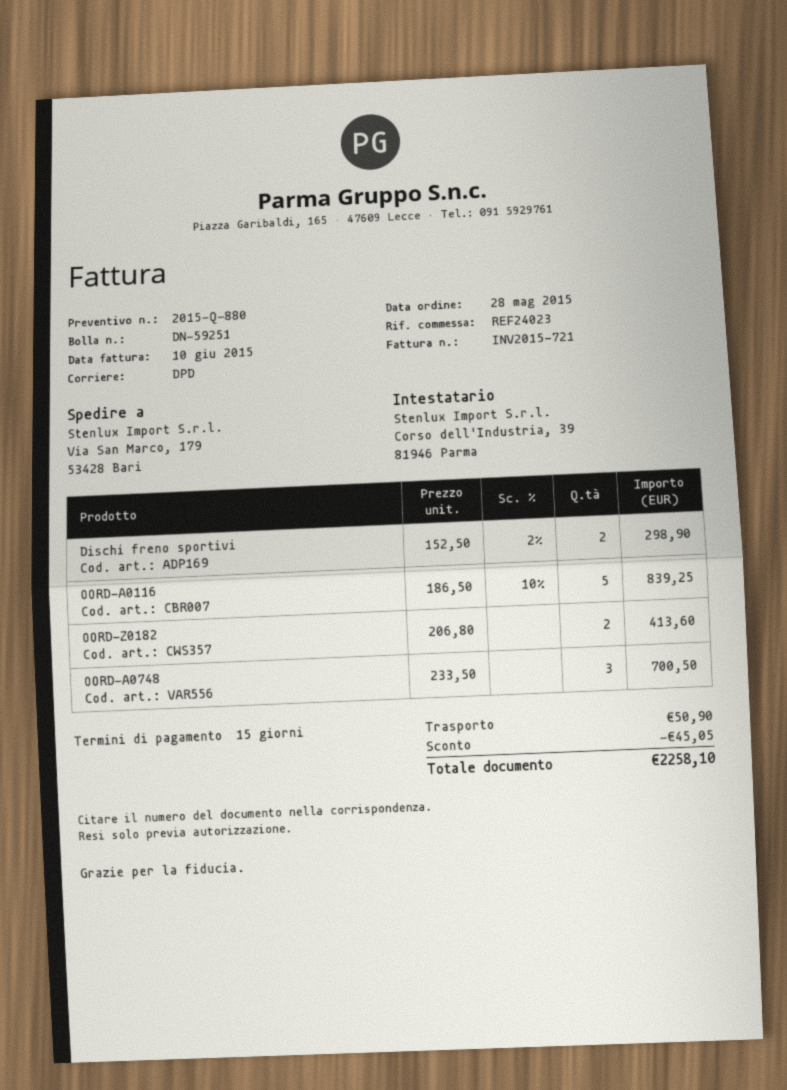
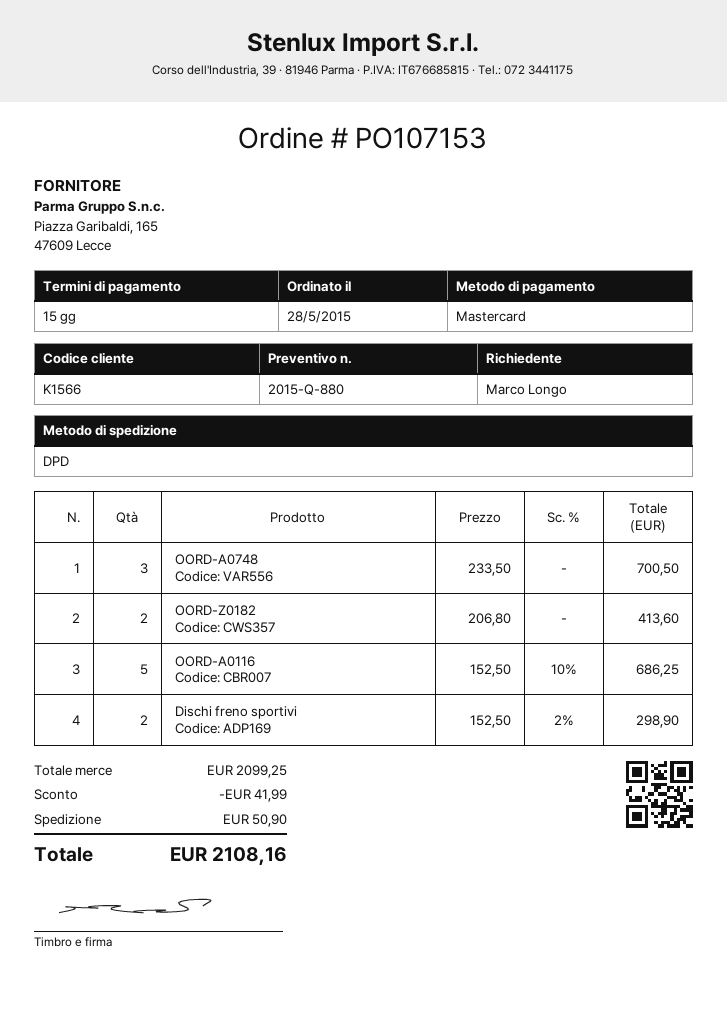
OORD-A0116: 5 x 186.50 - 10% = 839.25 -> 5 x 152.50 - 10% = 686.25
discount: 45.05 -> 41.99
total: 2258.10 -> 2108.16

